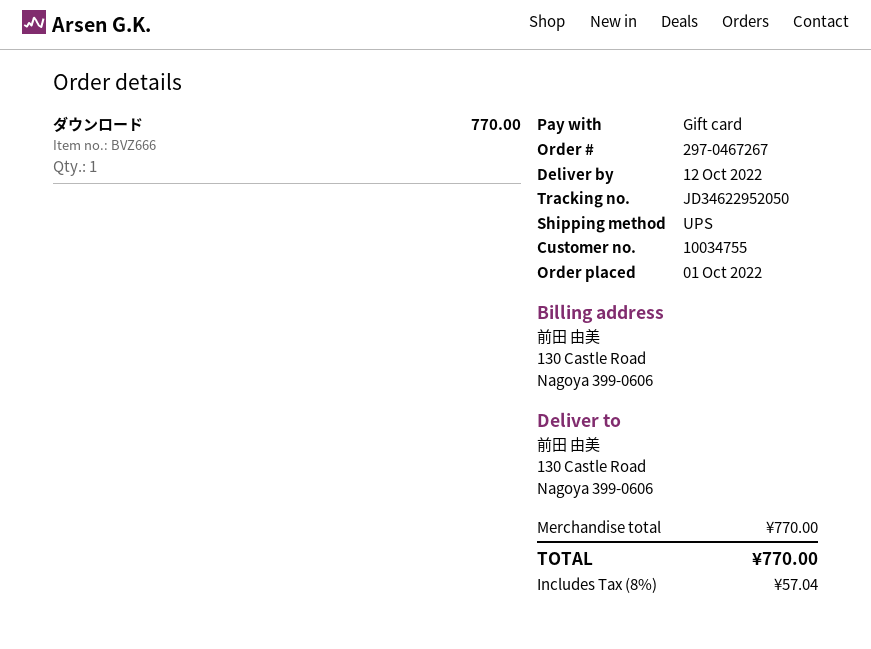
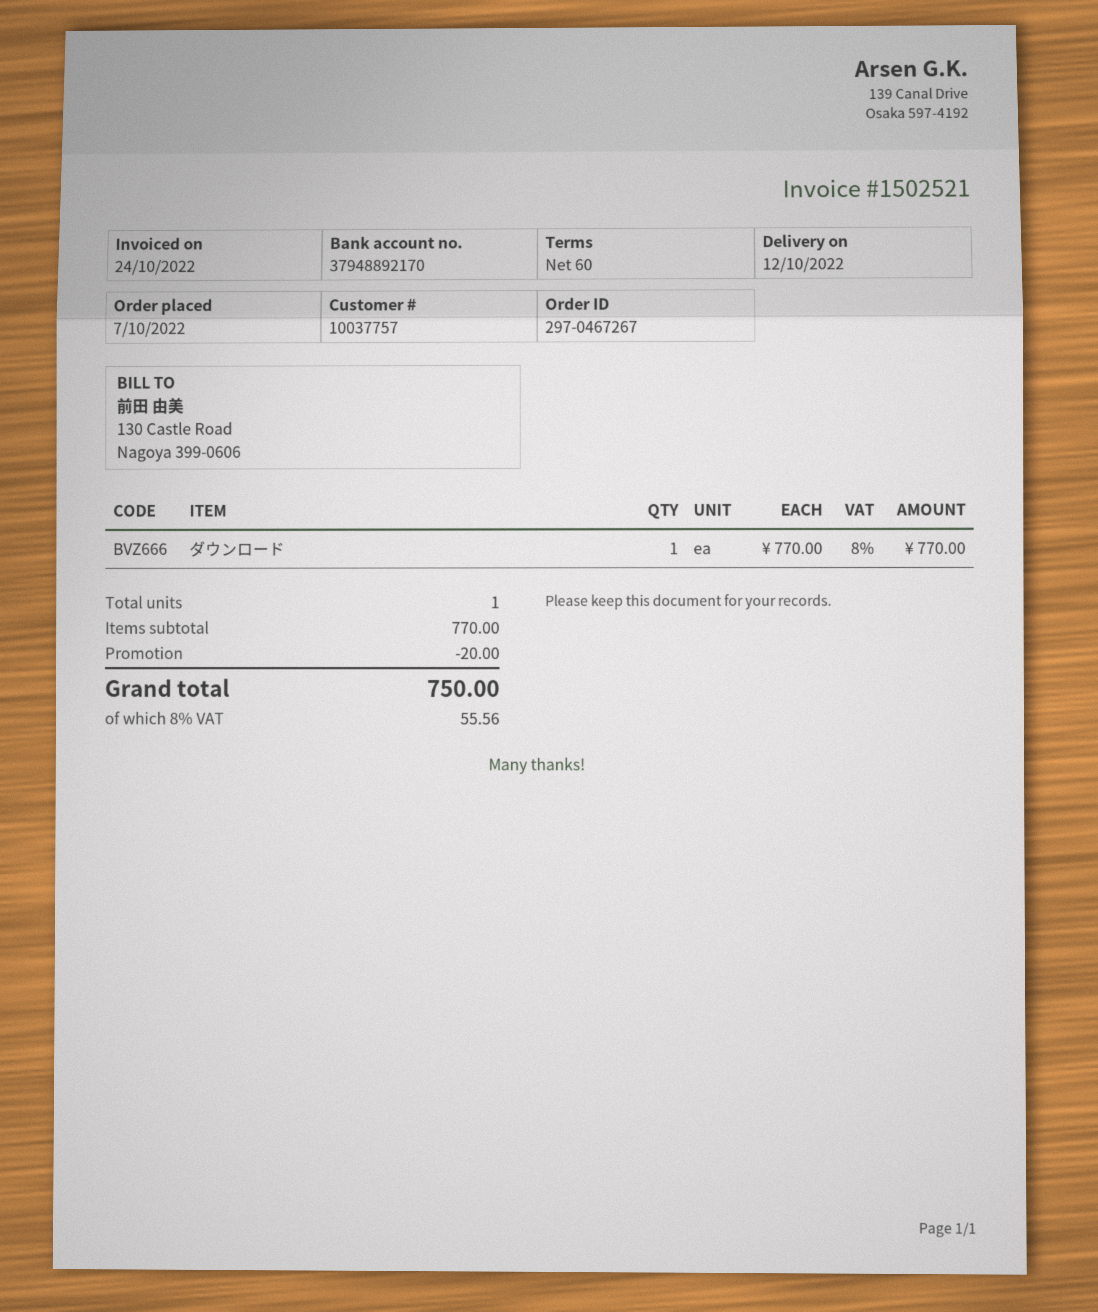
order date: 2022-10-01 -> 2022-10-07
customer number: 10034755 -> 10037757
discount: none -> 20.00
tax: 8% = 57.04 -> 8% = 55.56
total: 770.00 -> 750.00

